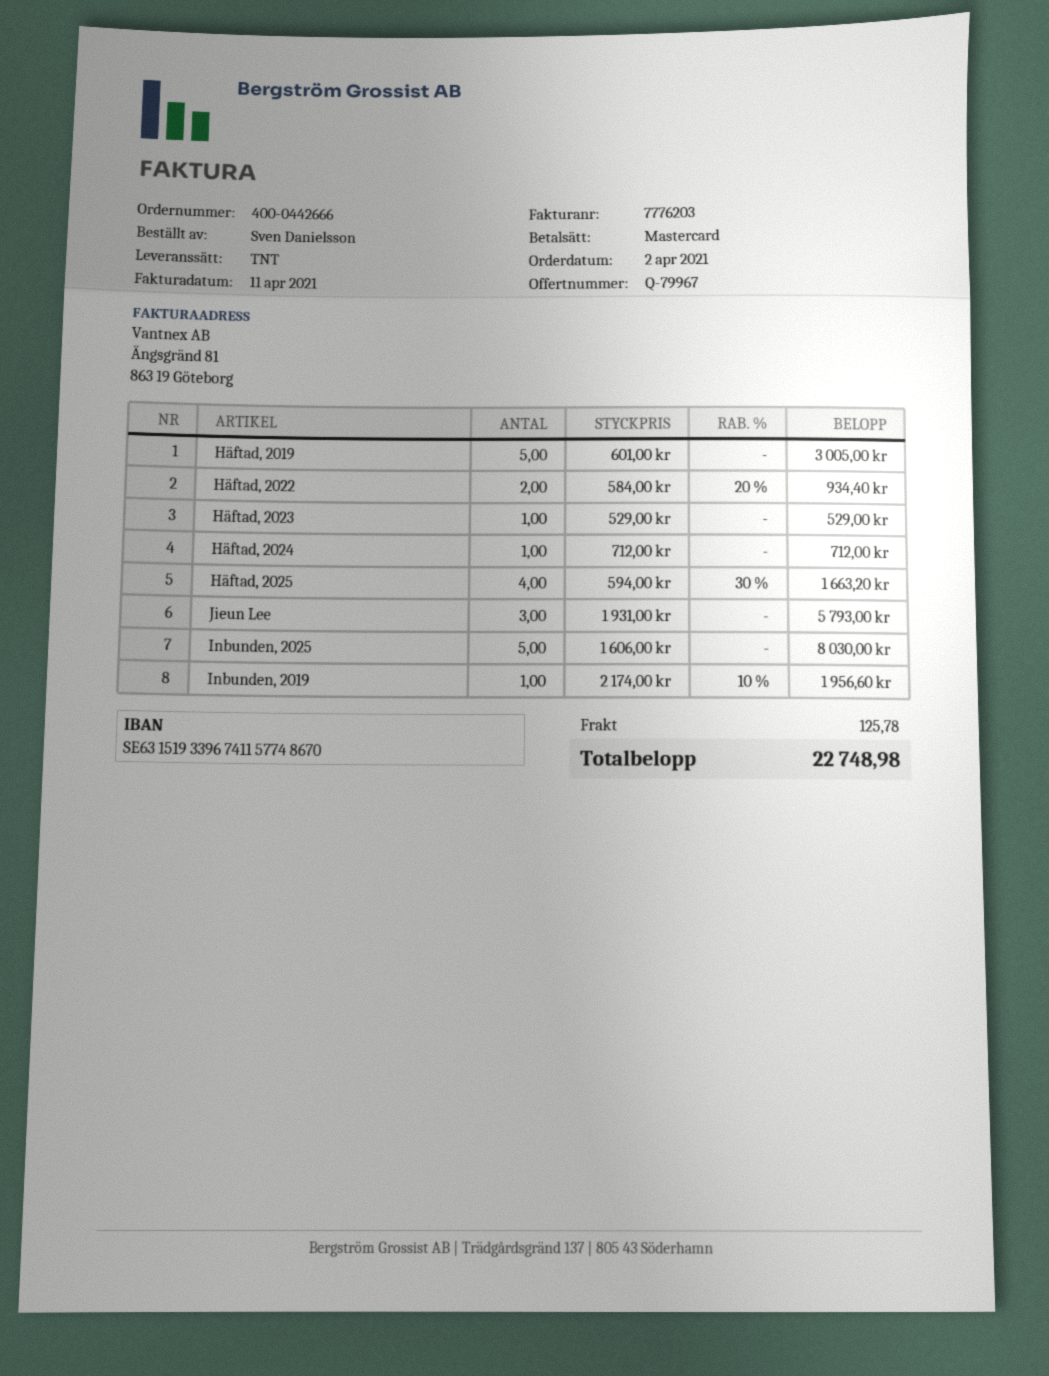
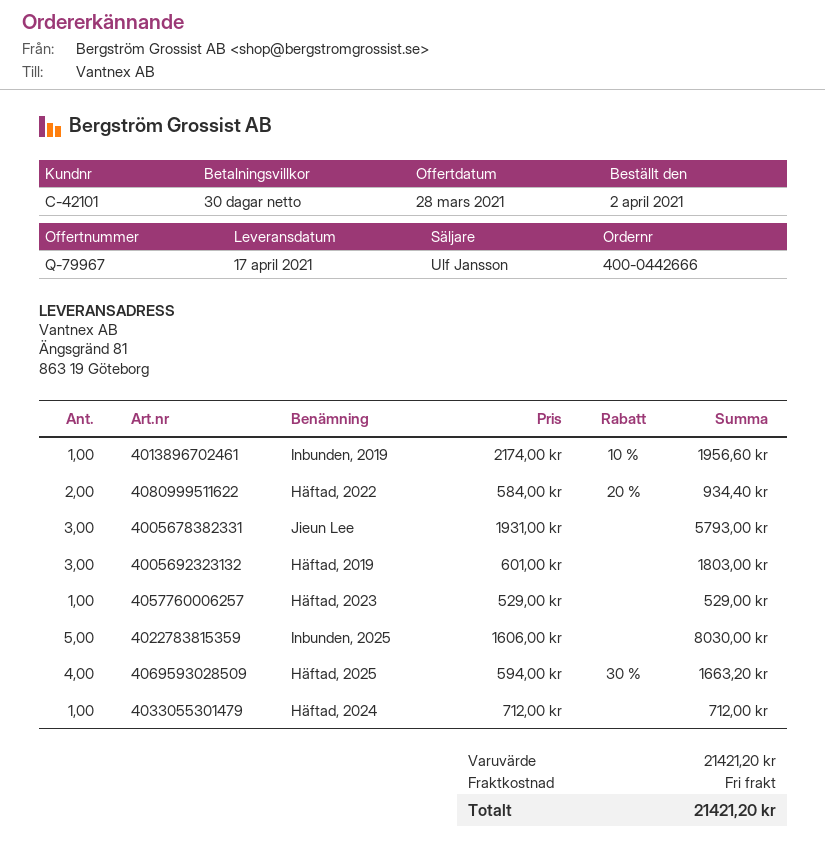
Häftad, 2019: 5 x 601.00 = 3005.00 -> 3 x 601.00 = 1803.00
shipping: 125.78 -> 0.00
total: 22748.98 -> 21421.20

